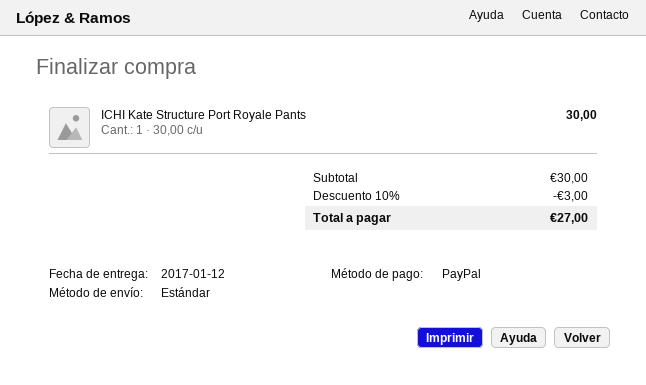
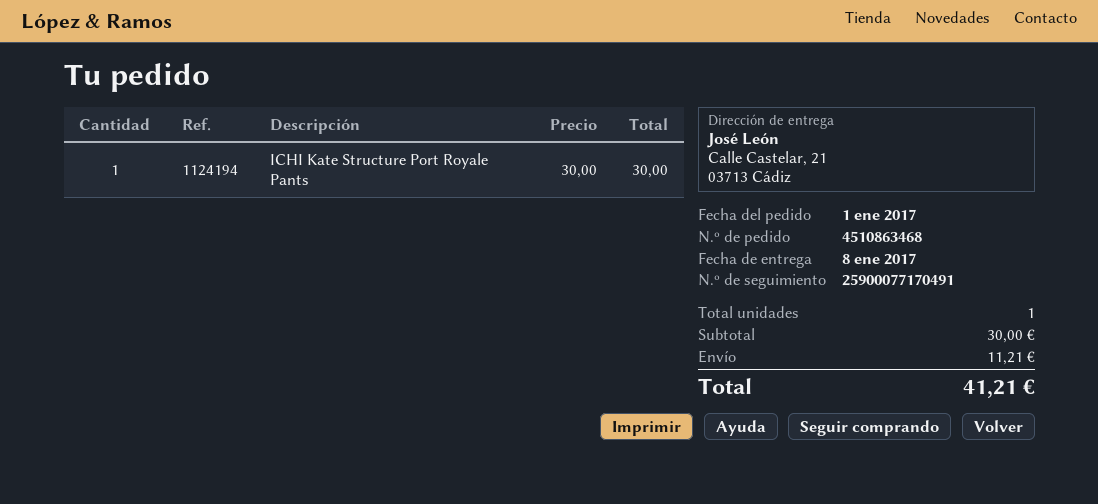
delivery date: 2017-01-12 -> 2017-01-08
discount: 10% = 3.00 -> none
shipping: none -> 11.21
total: 27.00 -> 41.21

